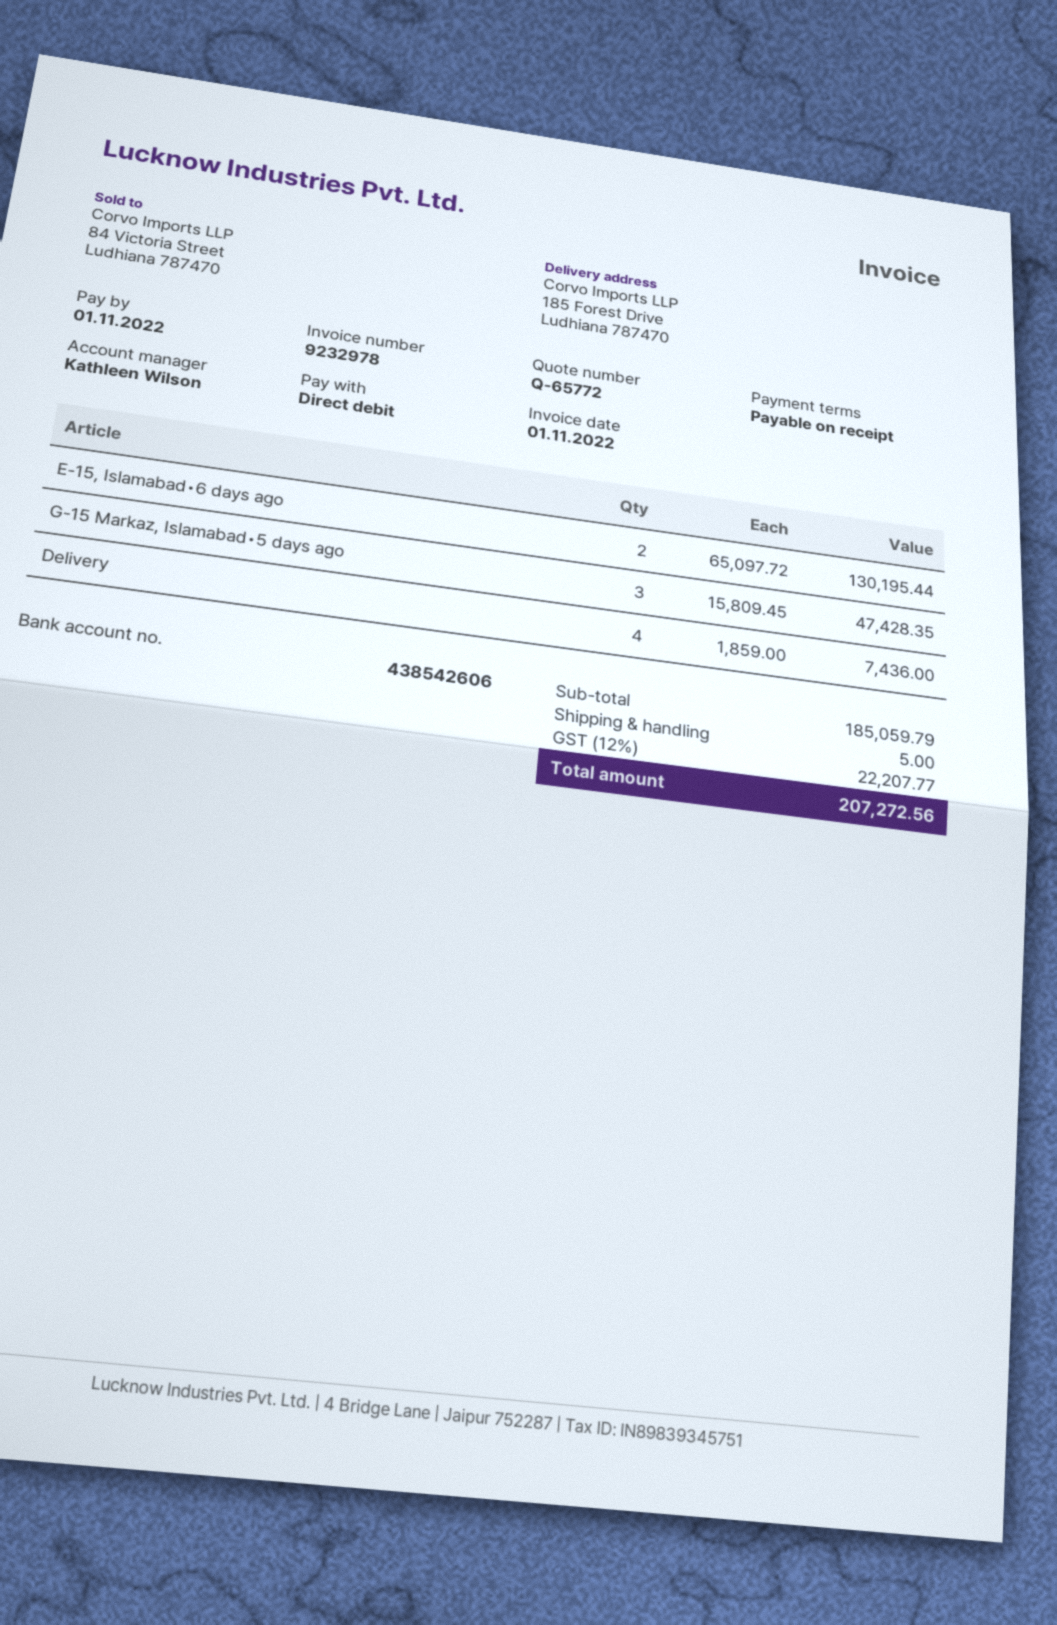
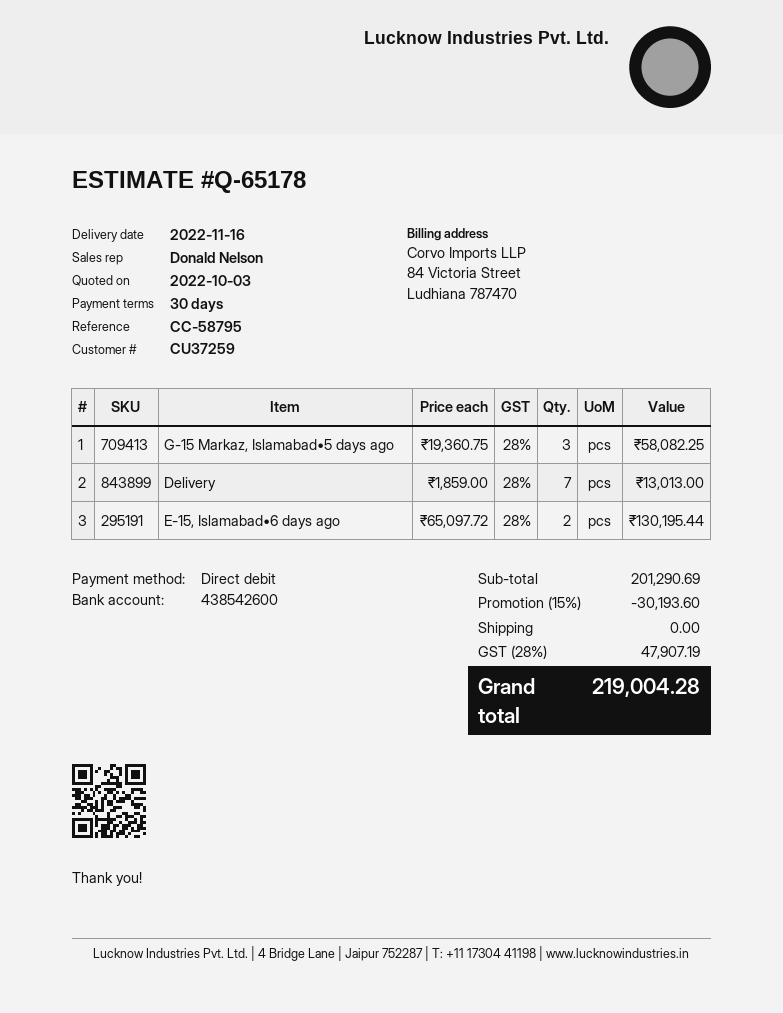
quote number: Q-65772 -> Q-65178
payment terms: on receipt -> 30 days
sales rep: Kathleen Wilson -> Donald Nelson
bank account: 438542606 -> 438542600
G-15 Markaz, Islamabad•5 days ago: 3 x 15809.45 = 47428.35 -> 3 x 19360.75 = 58082.25
Delivery: 4 x 1859.00 = 7436.00 -> 7 x 1859.00 = 13013.00
subtotal: 185059.79 -> 201290.69
discount: none -> 15% = 30193.60
shipping: 5.00 -> 0.00
tax: 12% = 22207.77 -> 28% = 47907.19
total: 207272.56 -> 219004.28

